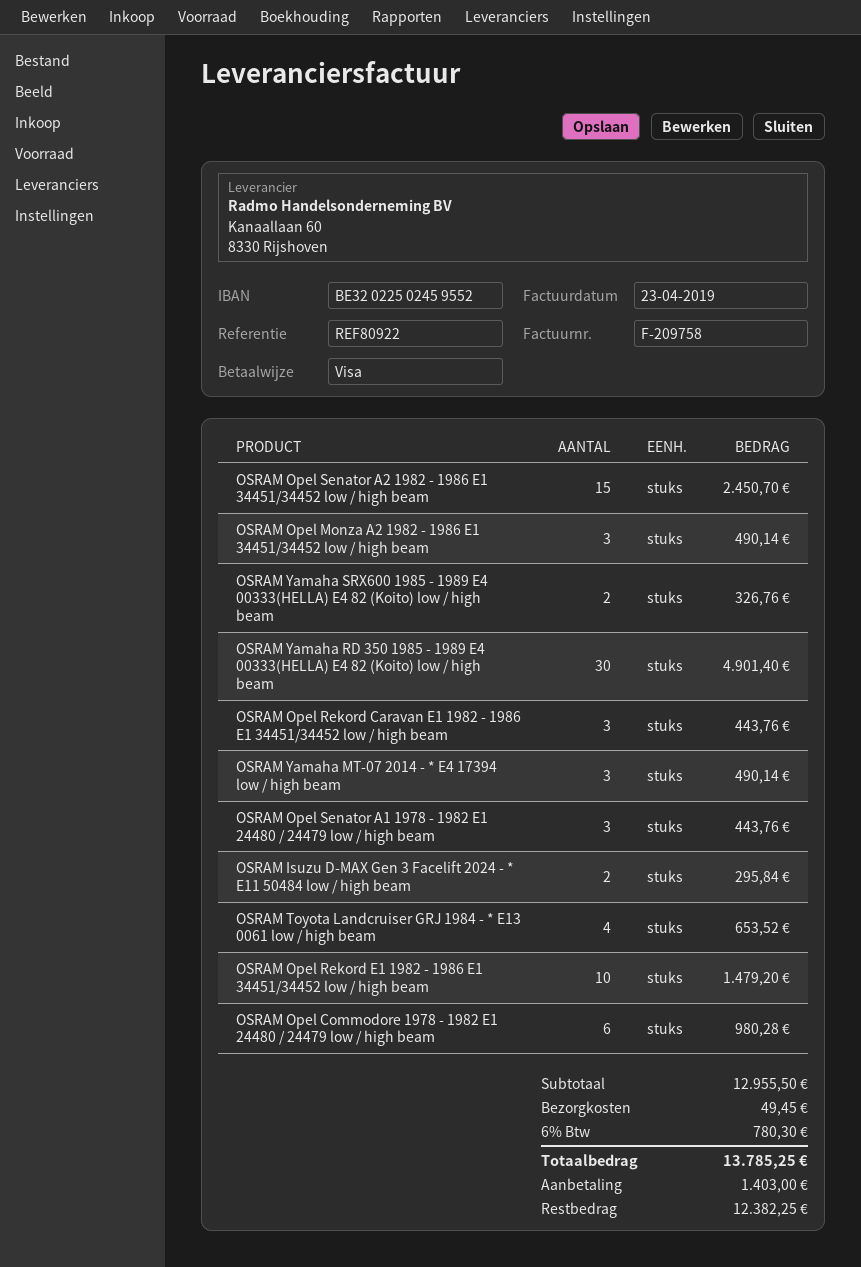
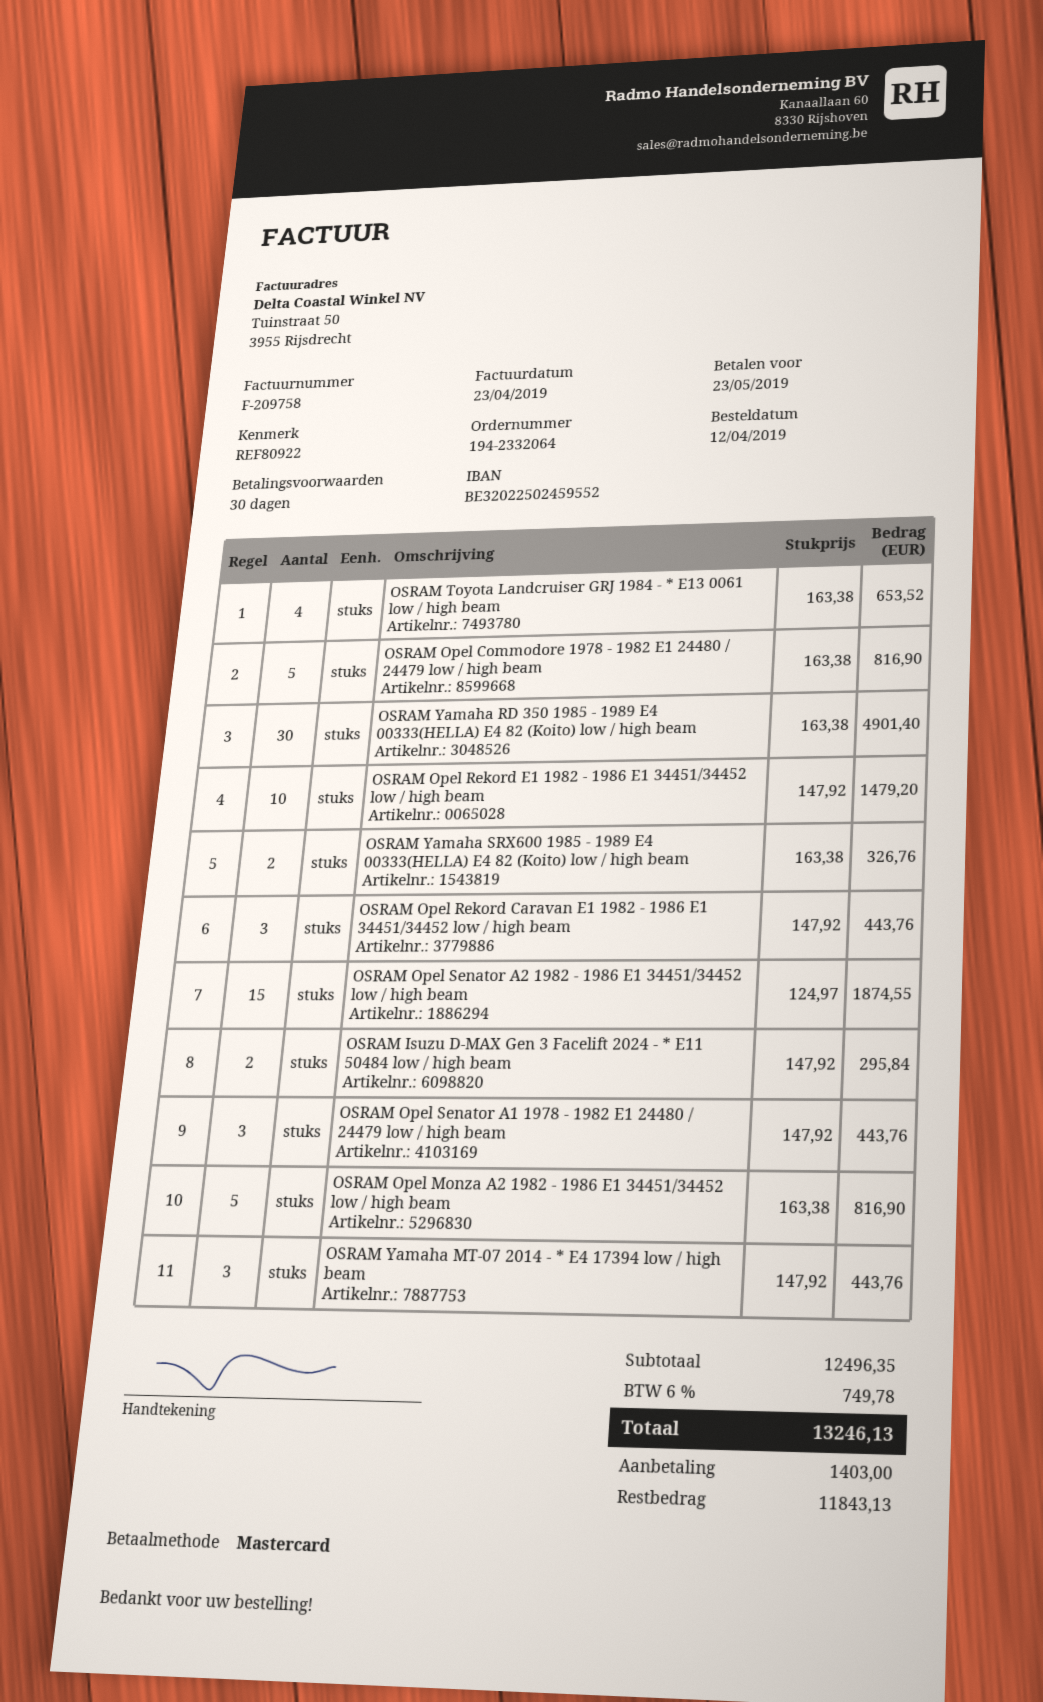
payment method: Visa -> Mastercard
OSRAM Opel Senator A2 1982 - 1986 E1 34451/34452 low / high beam: 15 for 2450.70 -> 15 for 1874.55
OSRAM Opel Monza A2 1982 - 1986 E1 34451/34452 low / high beam: 3 for 490.14 -> 5 for 816.90
OSRAM Yamaha MT-07 2014 - * E4 17394 low / high beam: 3 for 490.14 -> 3 for 443.76
OSRAM Opel Commodore 1978 - 1982 E1 24480 / 24479 low / high beam: 6 for 980.28 -> 5 for 816.90
subtotal: 12955.50 -> 12496.35
shipping: 49.45 -> none
tax: 6% = 780.30 -> 6% = 749.78
total: 13785.25 -> 13246.13
balance: 12382.25 -> 11843.13

